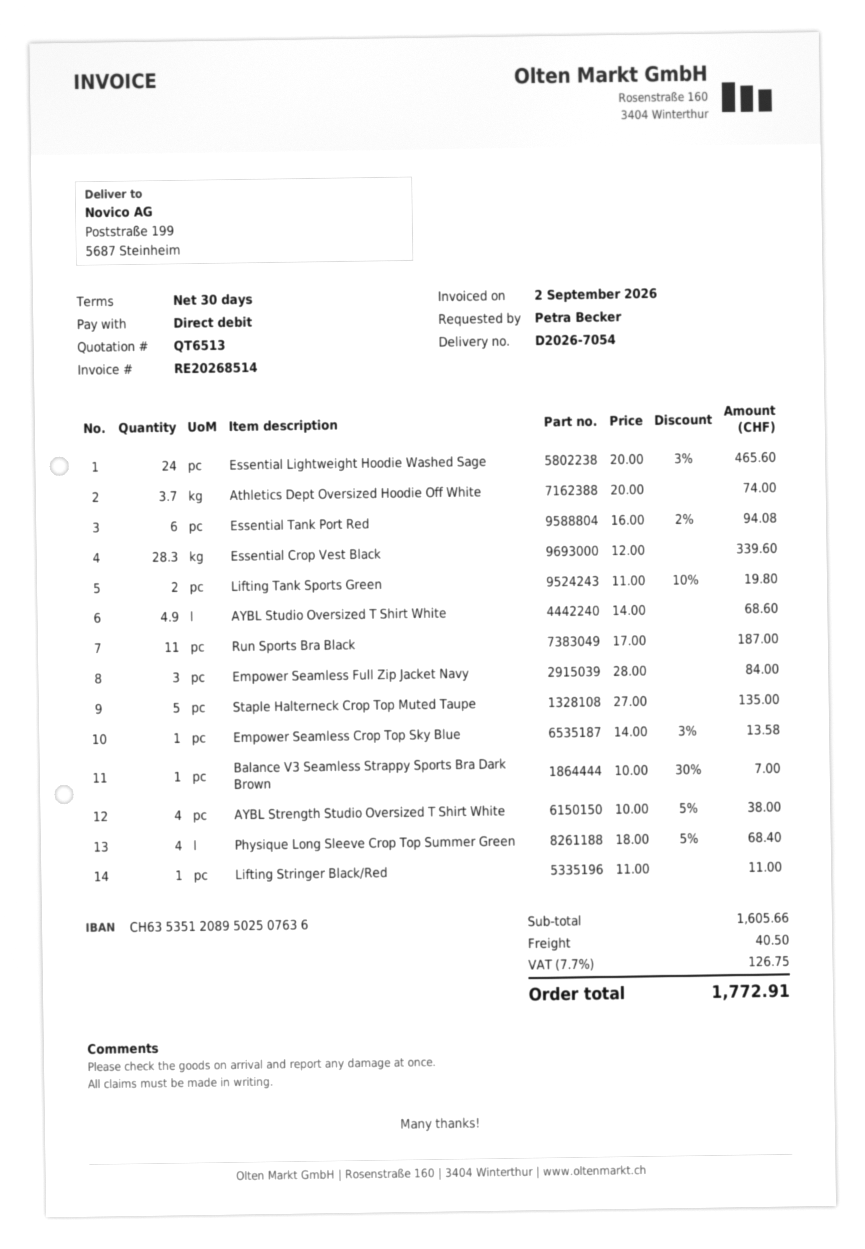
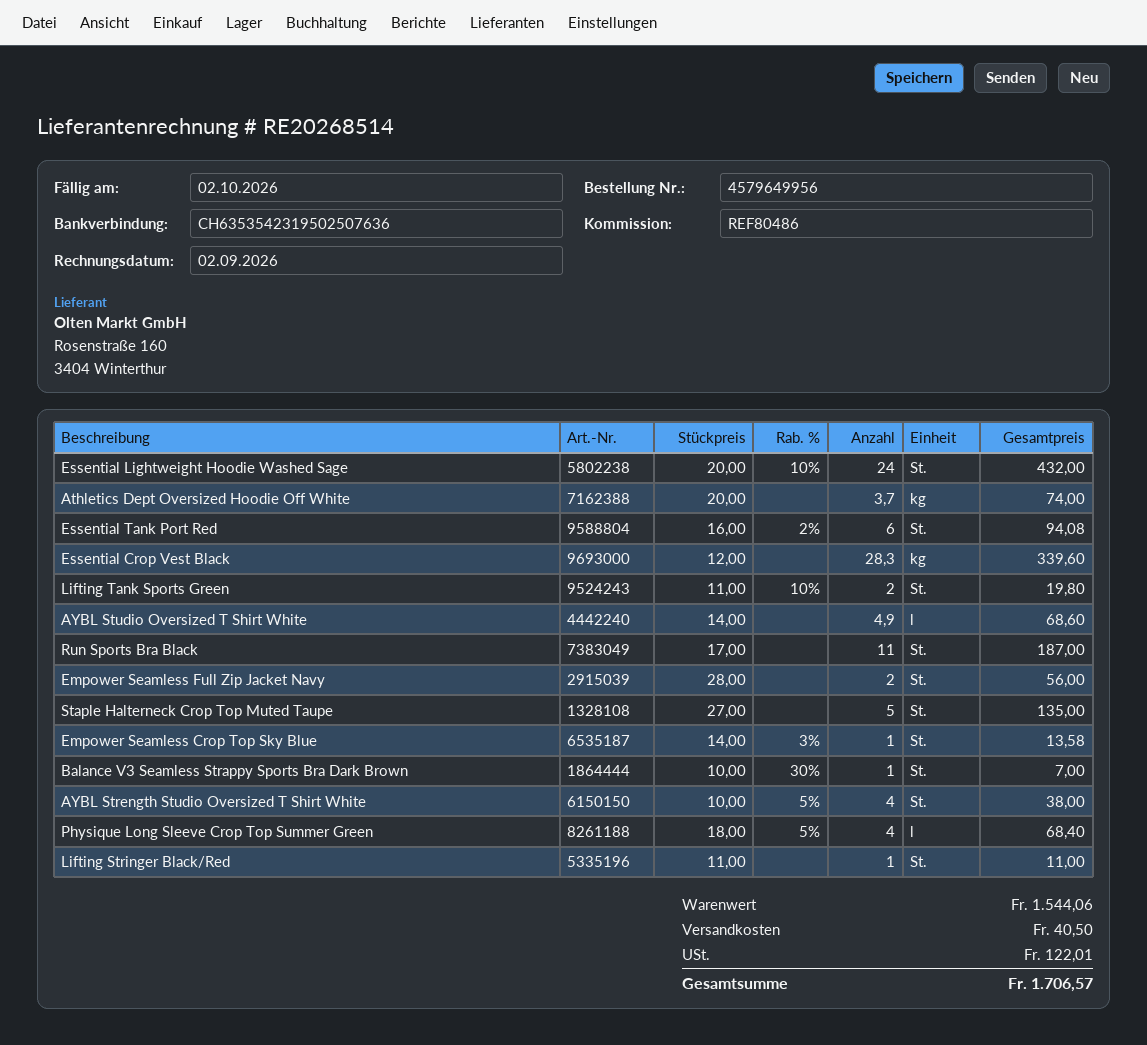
bank account: CH6353512089502507636 -> CH6353542319502507636
Essential Lightweight Hoodie Washed Sage: 24 x 20.00 - 3% = 465.60 -> 24 x 20.00 - 10% = 432.00
Empower Seamless Full Zip Jacket Navy: 3 x 28.00 = 84.00 -> 2 x 28.00 = 56.00
subtotal: 1605.66 -> 1544.06
tax: 126.75 -> 122.01
total: 1772.91 -> 1706.57

